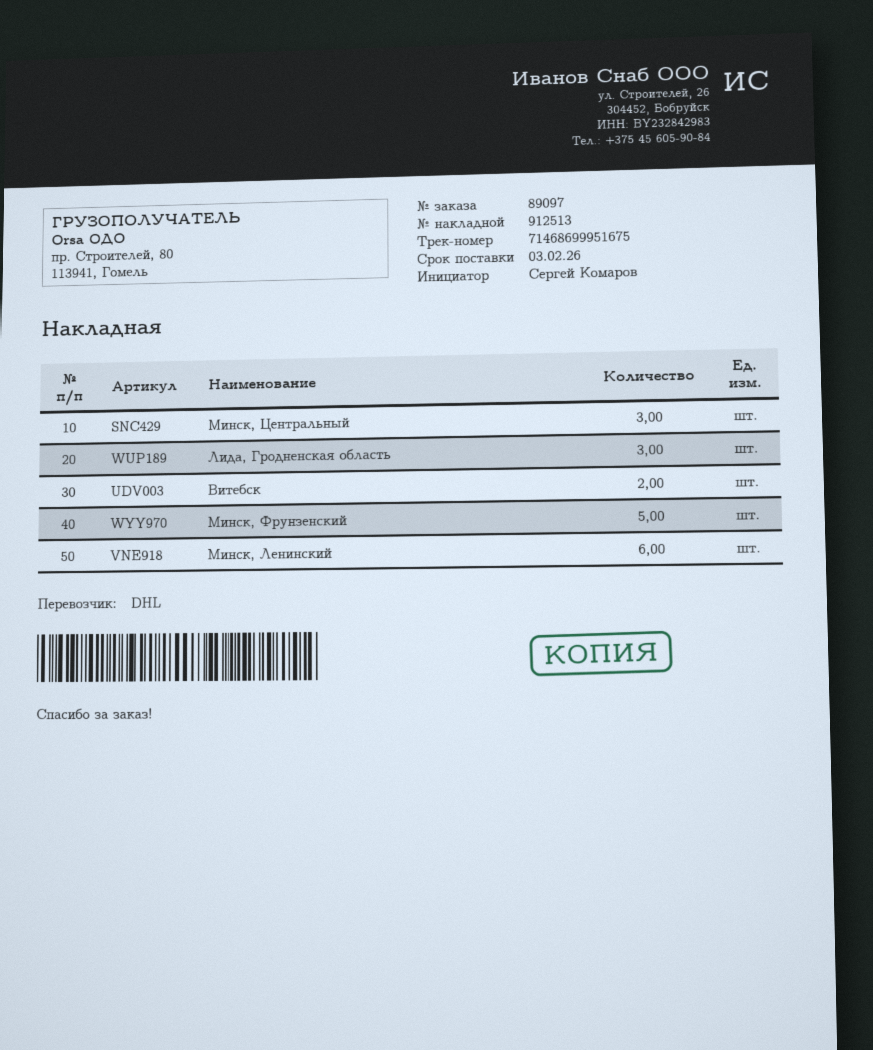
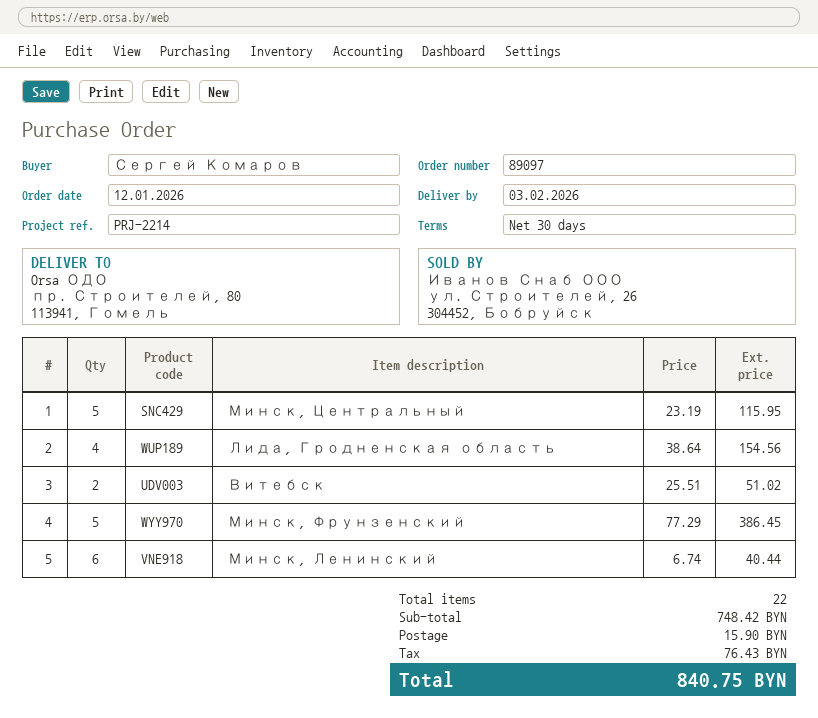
Минск, Центральный: 3 -> 5
Лида, Гродненская область: 3 -> 4

